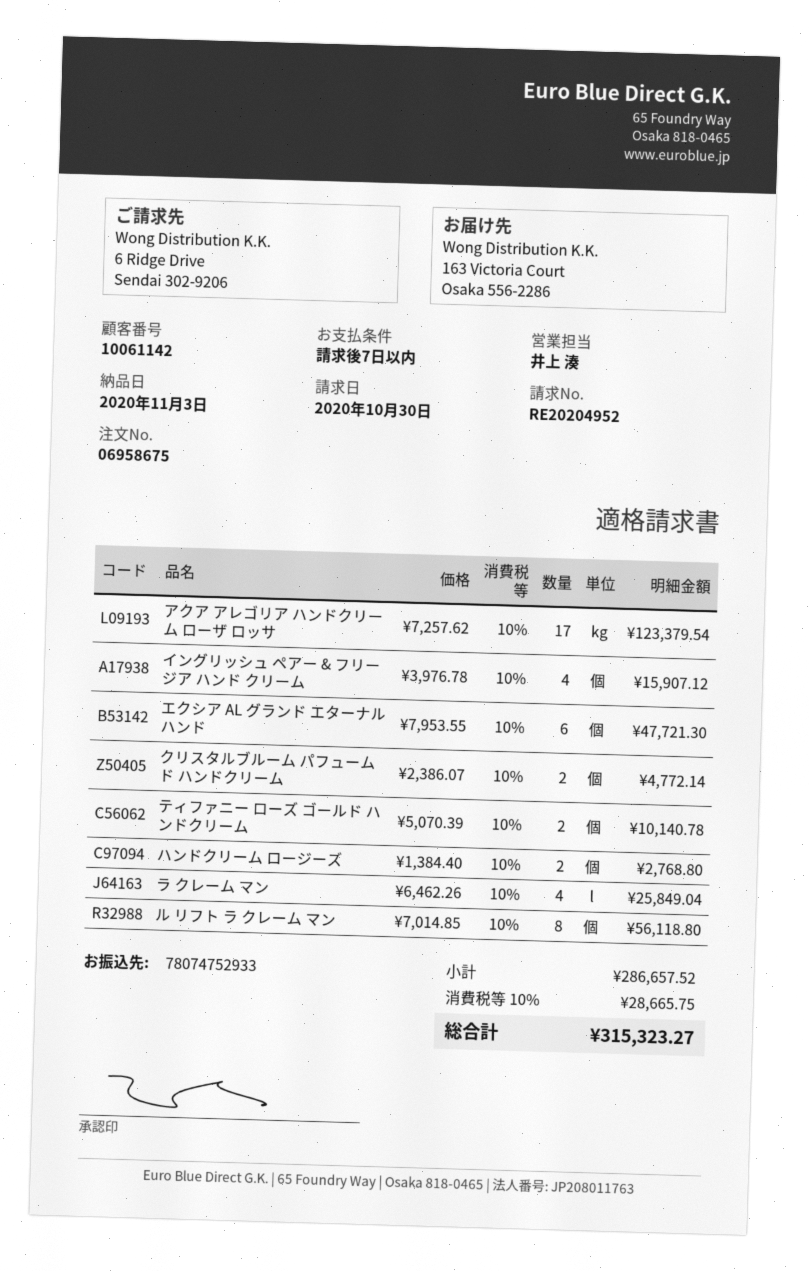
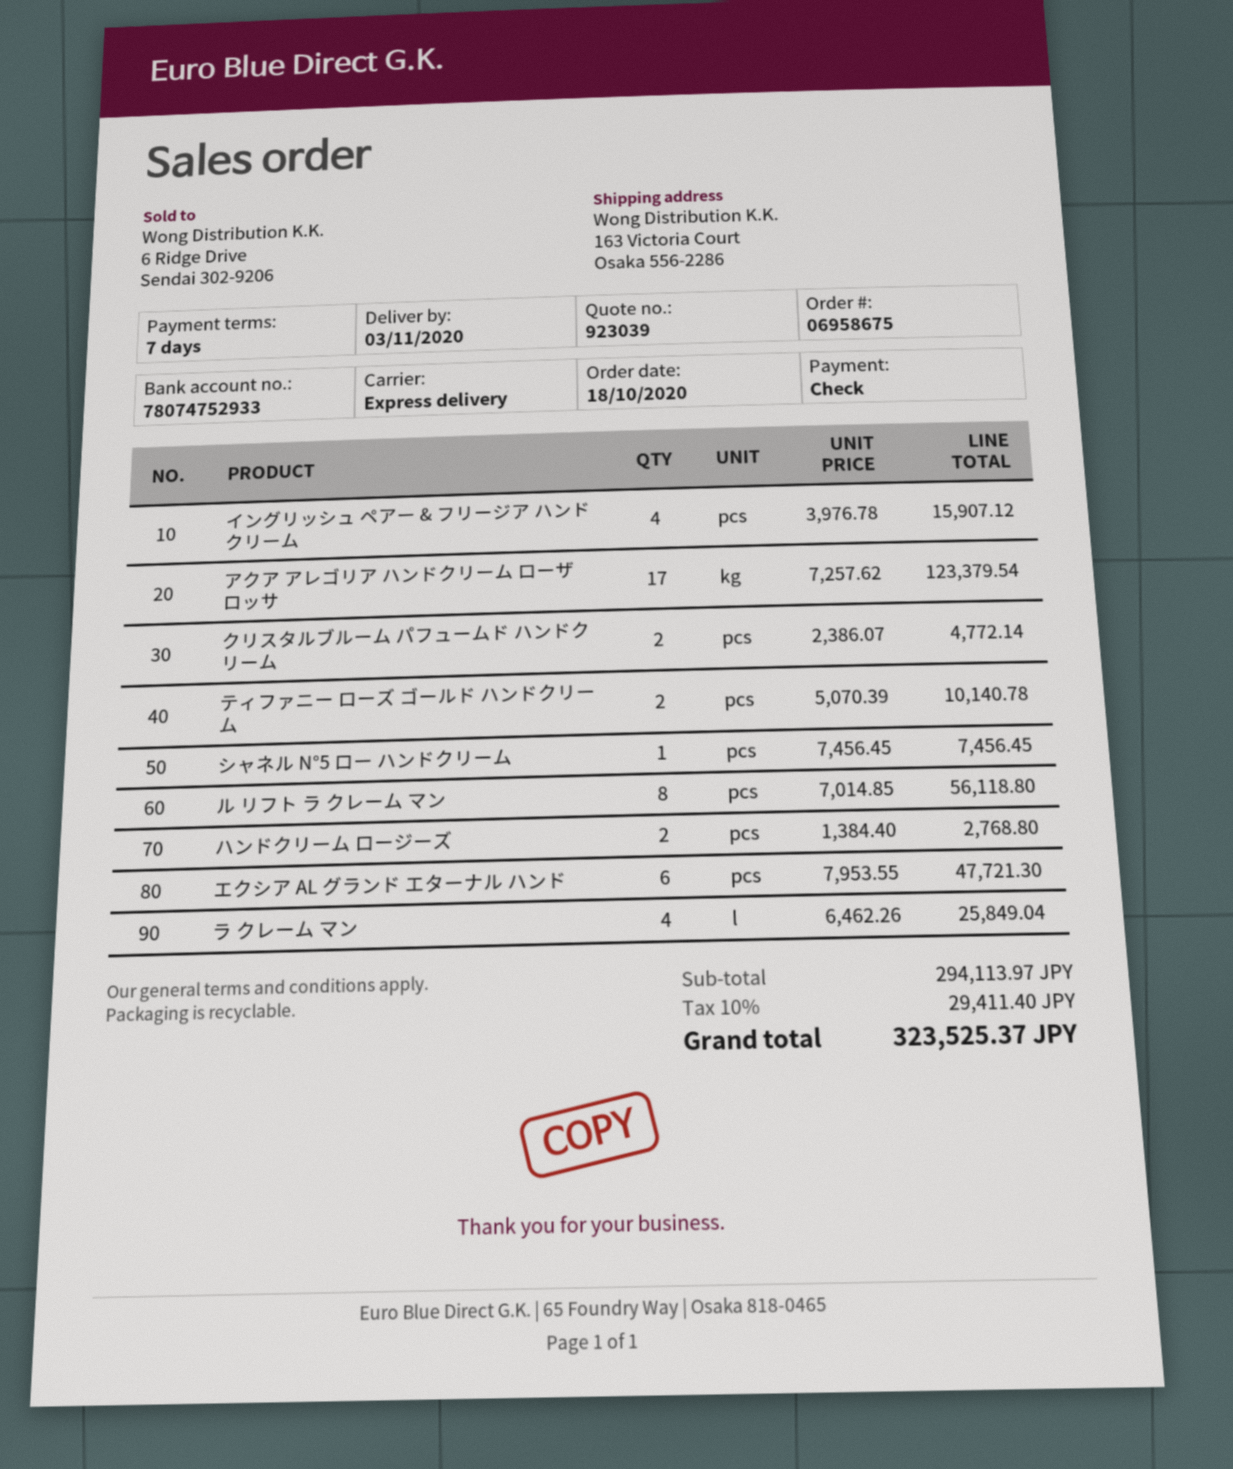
シャネル N°5 ロー ハンドクリーム: none -> 1 x 7456.45 = 7456.45
subtotal: 286657.52 -> 294113.97
tax: 10% = 28665.75 -> 10% = 29411.40
total: 315323.27 -> 323525.37

